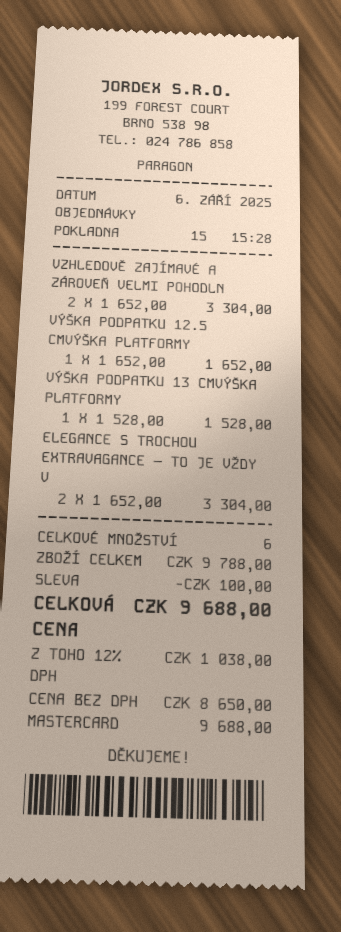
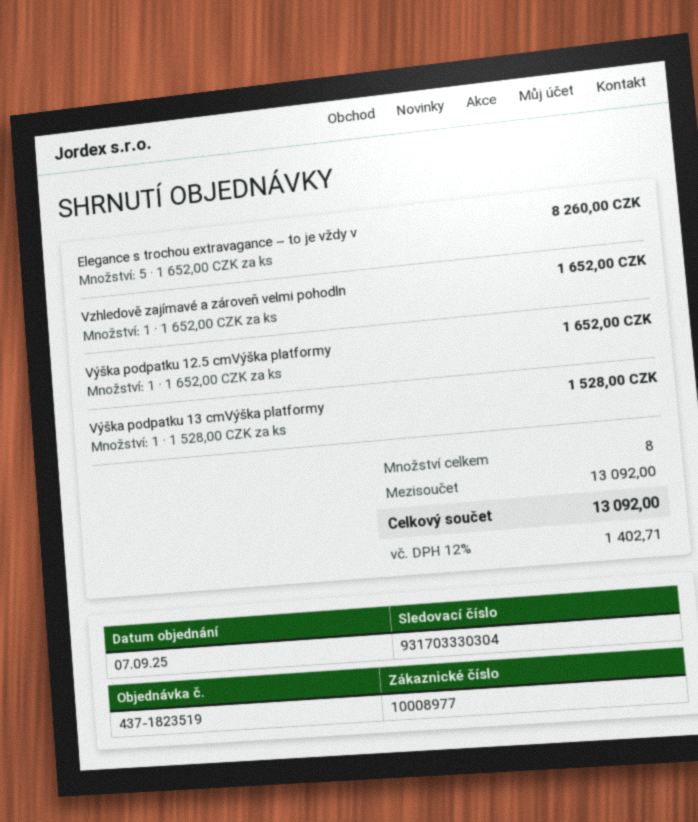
order date: 2025-09-06 -> 2025-09-07
VZHLEDOVĚ ZAJÍMAVÉ A ZÁROVEŇ VELMI POHODLN: 2 x 1652.00 = 3304.00 -> 1 x 1652.00 = 1652.00
ELEGANCE S TROCHOU EXTRAVAGANCE – TO JE VŽDY V: 2 x 1652.00 = 3304.00 -> 5 x 1652.00 = 8260.00
total quantity: 6 -> 8
subtotal: 9788.00 -> 13092.00
discount: 100.00 -> none
tax: 12% = 1038.00 -> 12% = 1402.71
total: 9688.00 -> 13092.00

